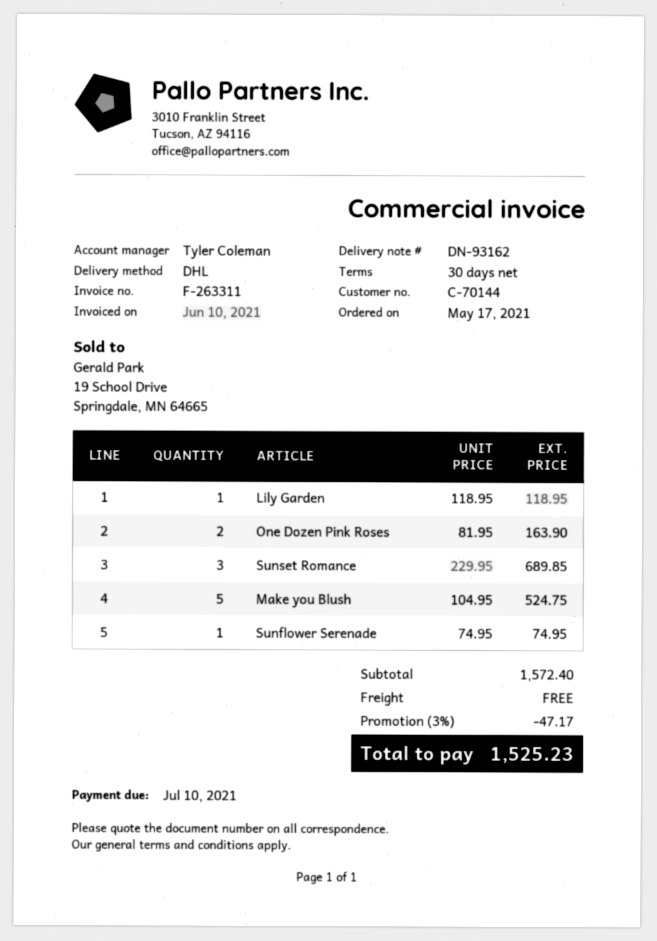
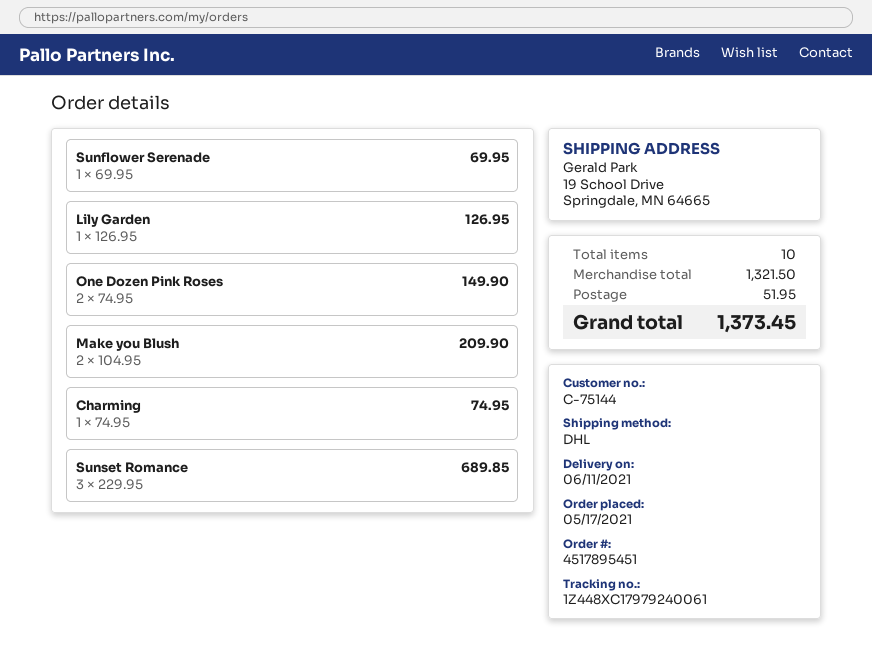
customer number: C-70144 -> C-75144
Lily Garden: 1 x 118.95 = 118.95 -> 1 x 126.95 = 126.95
One Dozen Pink Roses: 2 x 81.95 = 163.90 -> 2 x 74.95 = 149.90
Make you Blush: 5 x 104.95 = 524.75 -> 2 x 104.95 = 209.90
Sunflower Serenade: 1 x 74.95 = 74.95 -> 1 x 69.95 = 69.95
Charming: none -> 1 x 74.95 = 74.95
subtotal: 1572.40 -> 1321.50
discount: 3% = 47.17 -> none
shipping: 0.00 -> 51.95
total: 1525.23 -> 1373.45

